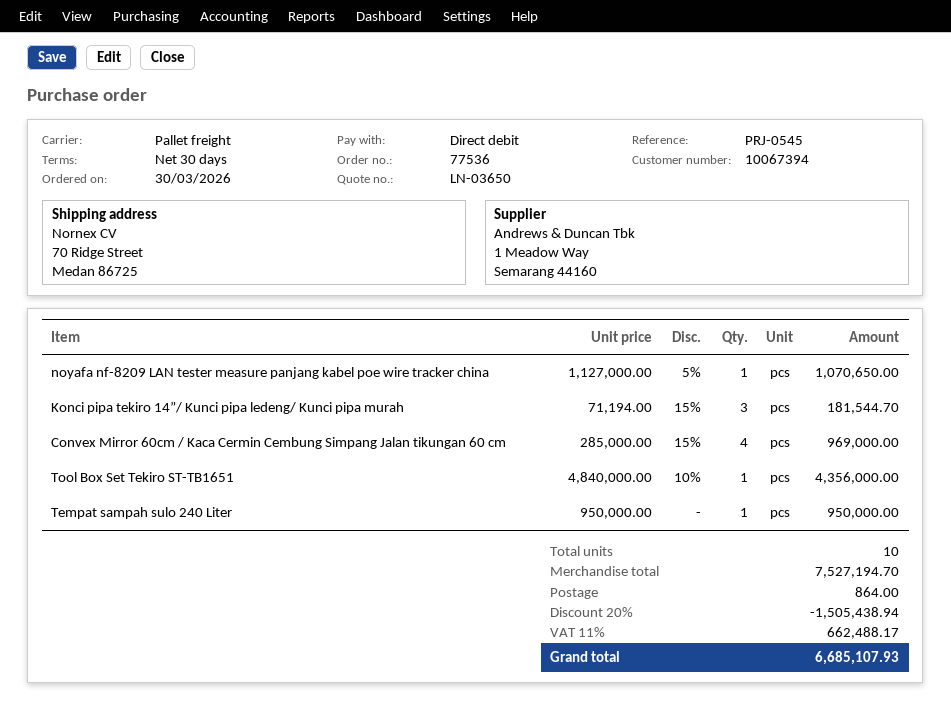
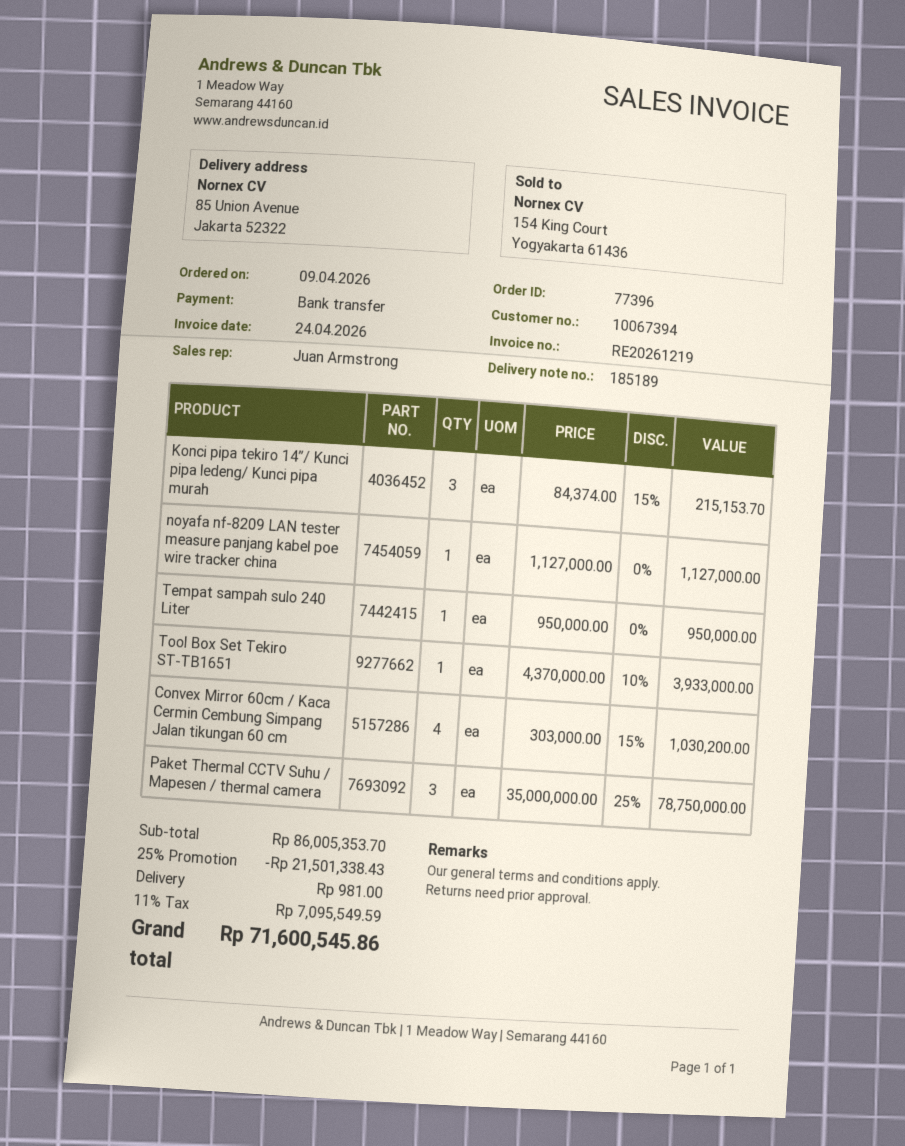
order number: 77536 -> 77396
order date: 2026-03-30 -> 2026-04-09
payment method: direct debit -> bank transfer
ship to: 70 Ridge Street, Medan 86725 -> 85 Union Avenue, Jakarta 52322
noyafa nf-8209 LAN tester measure panjang kabel poe wire tracker china: 1 x 1127000.00 - 5% = 1070650.00 -> 1 x 1127000.00 = 1127000.00
Konci pipa tekiro 14”/ Kunci pipa ledeng/ Kunci pipa murah: 3 x 71194.00 - 15% = 181544.70 -> 3 x 84374.00 - 15% = 215153.70
Convex Mirror 60cm / Kaca Cermin Cembung Simpang Jalan tikungan 60 cm: 4 x 285000.00 - 15% = 969000.00 -> 4 x 303000.00 - 15% = 1030200.00
Tool Box Set Tekiro ST-TB1651: 1 x 4840000.00 - 10% = 4356000.00 -> 1 x 4370000.00 - 10% = 3933000.00
Paket Thermal CCTV Suhu / Mapesen / thermal camera: none -> 3 x 35000000.00 - 25% = 78750000.00
subtotal: 7527194.70 -> 86005353.70
discount: 20% = 1505438.94 -> 25% = 21501338.43
shipping: 864.00 -> 981.00
tax: 11% = 662488.17 -> 11% = 7095549.59
total: 6685107.93 -> 71600545.86

